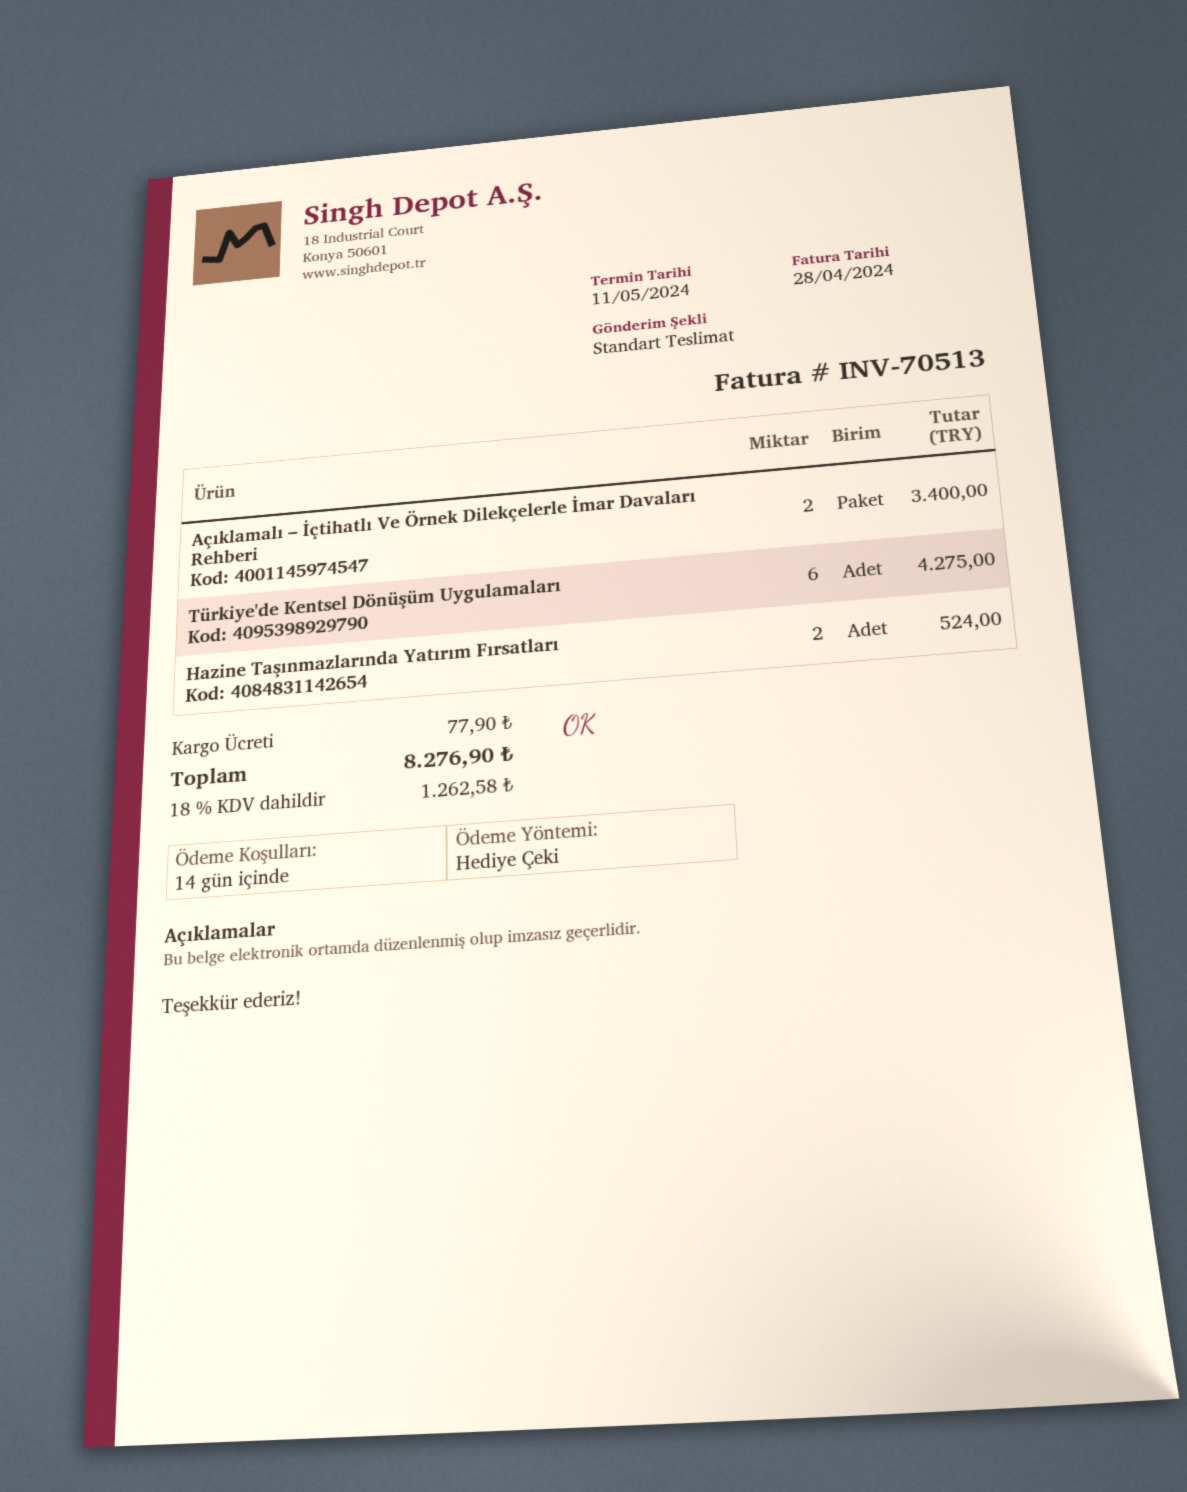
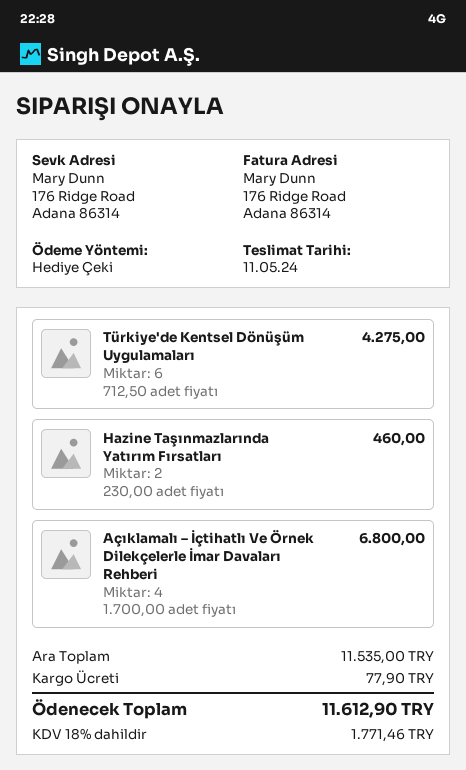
Açıklamalı – İçtihatlı Ve Örnek Dilekçelerle İmar Davaları Rehberi: 2 for 3400.00 -> 4 for 6800.00
Hazine Taşınmazlarında Yatırım Fırsatları: 2 for 524.00 -> 2 for 460.00
tax: 18% = 1262.58 -> 18% = 1771.46
total: 8276.90 -> 11612.90

